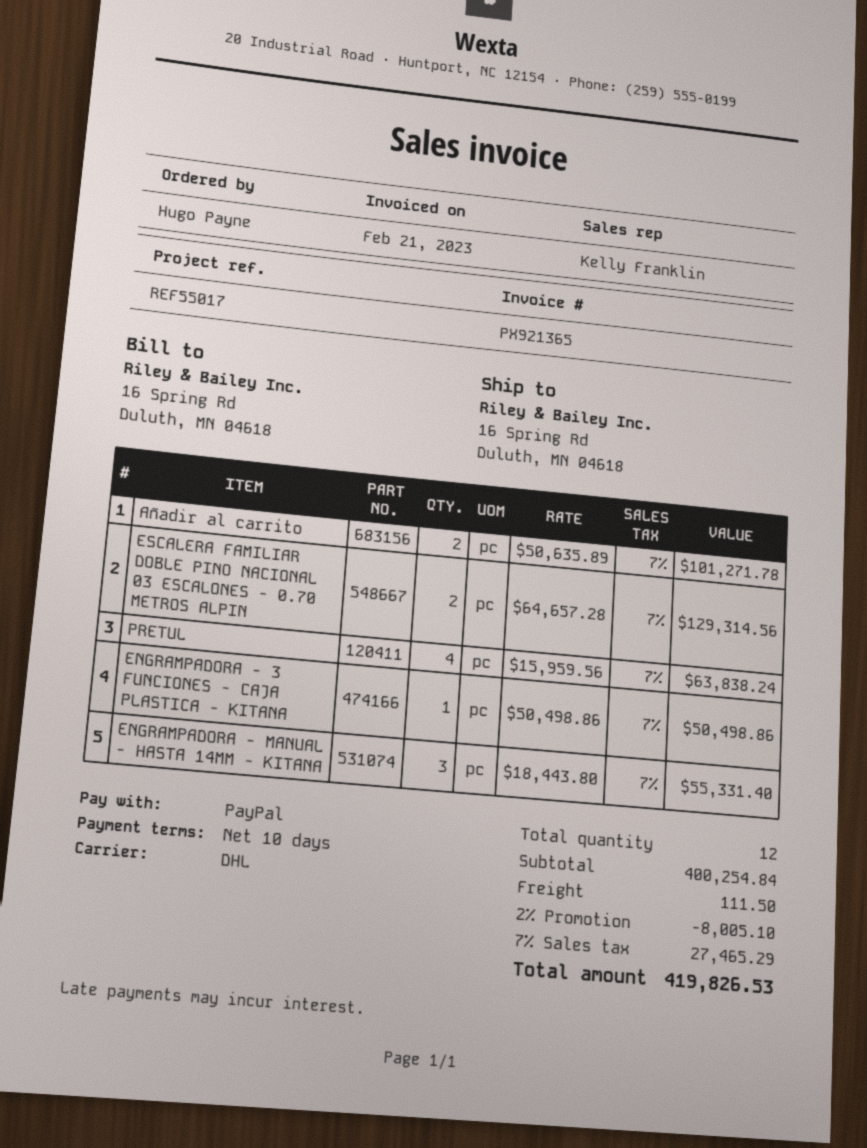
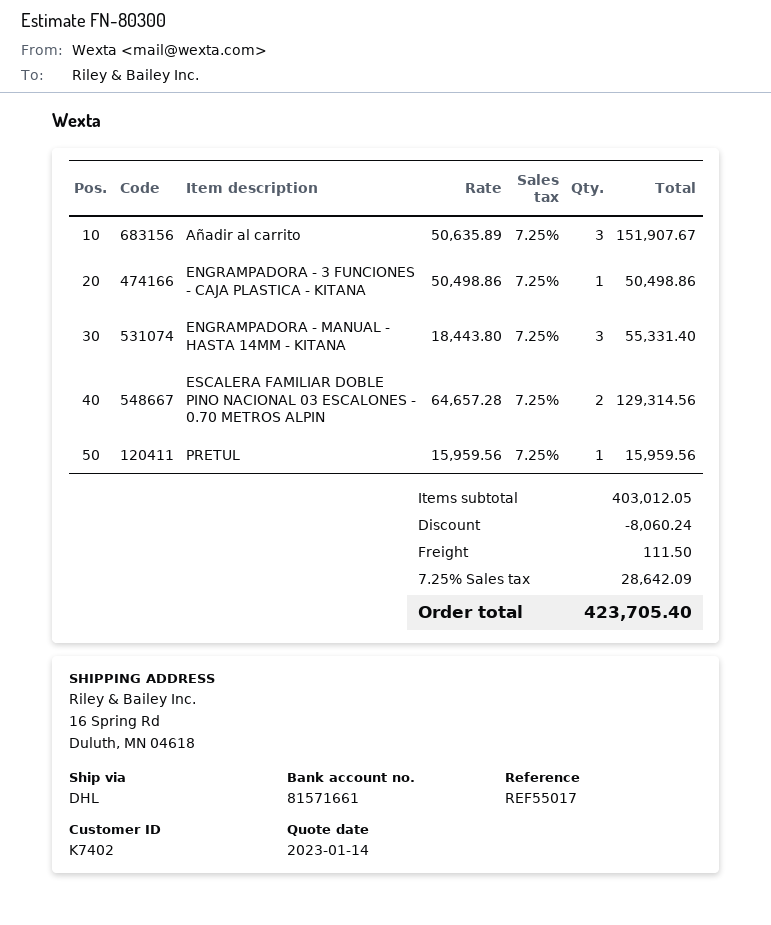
Añadir al carrito: 2 x 50635.89 = 101271.78 -> 3 x 50635.89 = 151907.67
PRETUL: 4 x 15959.56 = 63838.24 -> 1 x 15959.56 = 15959.56
subtotal: 400254.84 -> 403012.05
discount: 8005.10 -> 8060.24
tax: 7% = 27465.29 -> 7.25% = 28642.09
total: 419826.53 -> 423705.40

